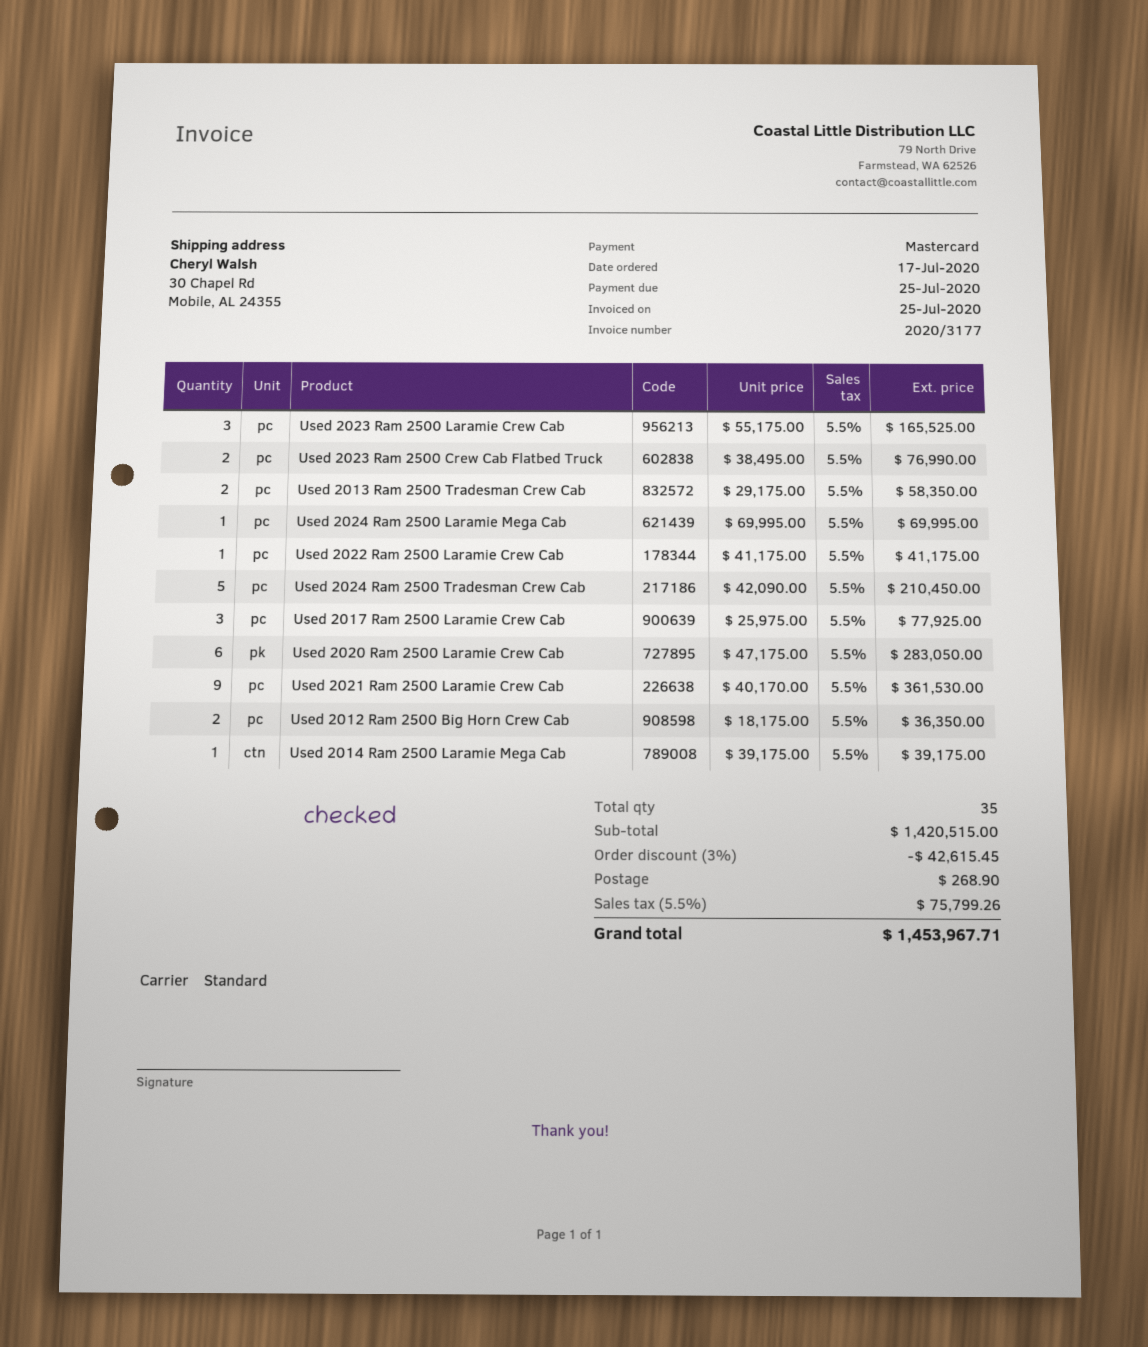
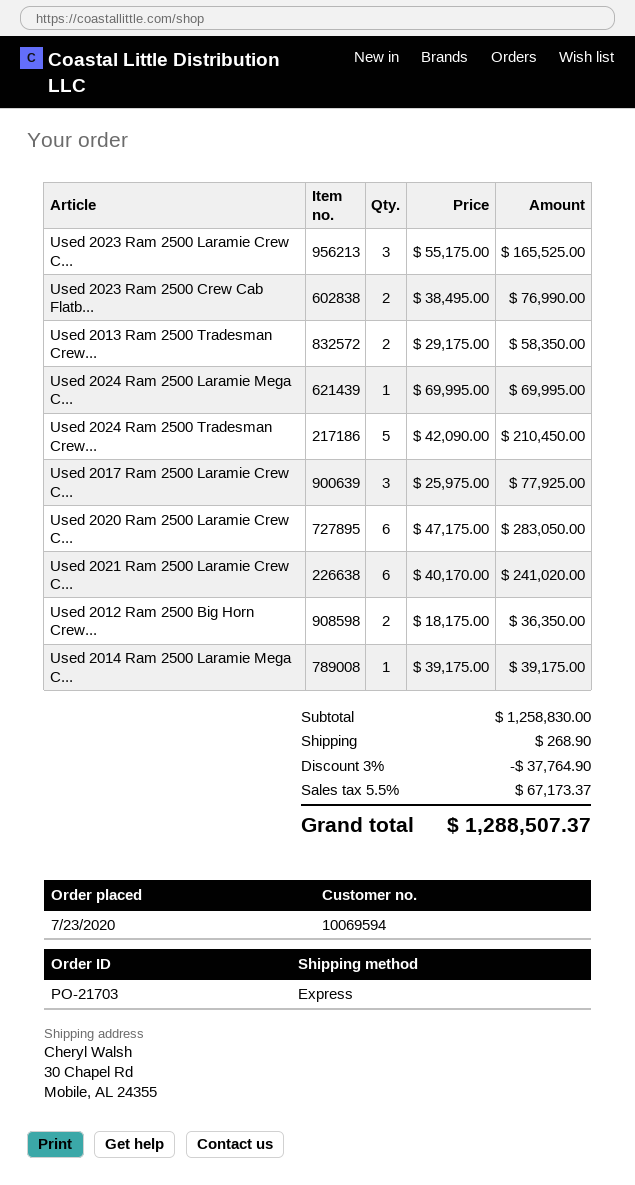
order date: 2020-07-17 -> 2020-07-23
shipping method: standard -> express
Used 2022 Ram 2500 Laramie Crew Cab: 1 x 41175.00 = 41175.00 -> none
Used 2021 Ram 2500 Laramie Crew Cab: 9 x 40170.00 = 361530.00 -> 6 x 40170.00 = 241020.00
subtotal: 1420515.00 -> 1258830.00
discount: 3% = 42615.45 -> 3% = 37764.90
tax: 5.5% = 75799.26 -> 5.5% = 67173.37
total: 1453967.71 -> 1288507.37

